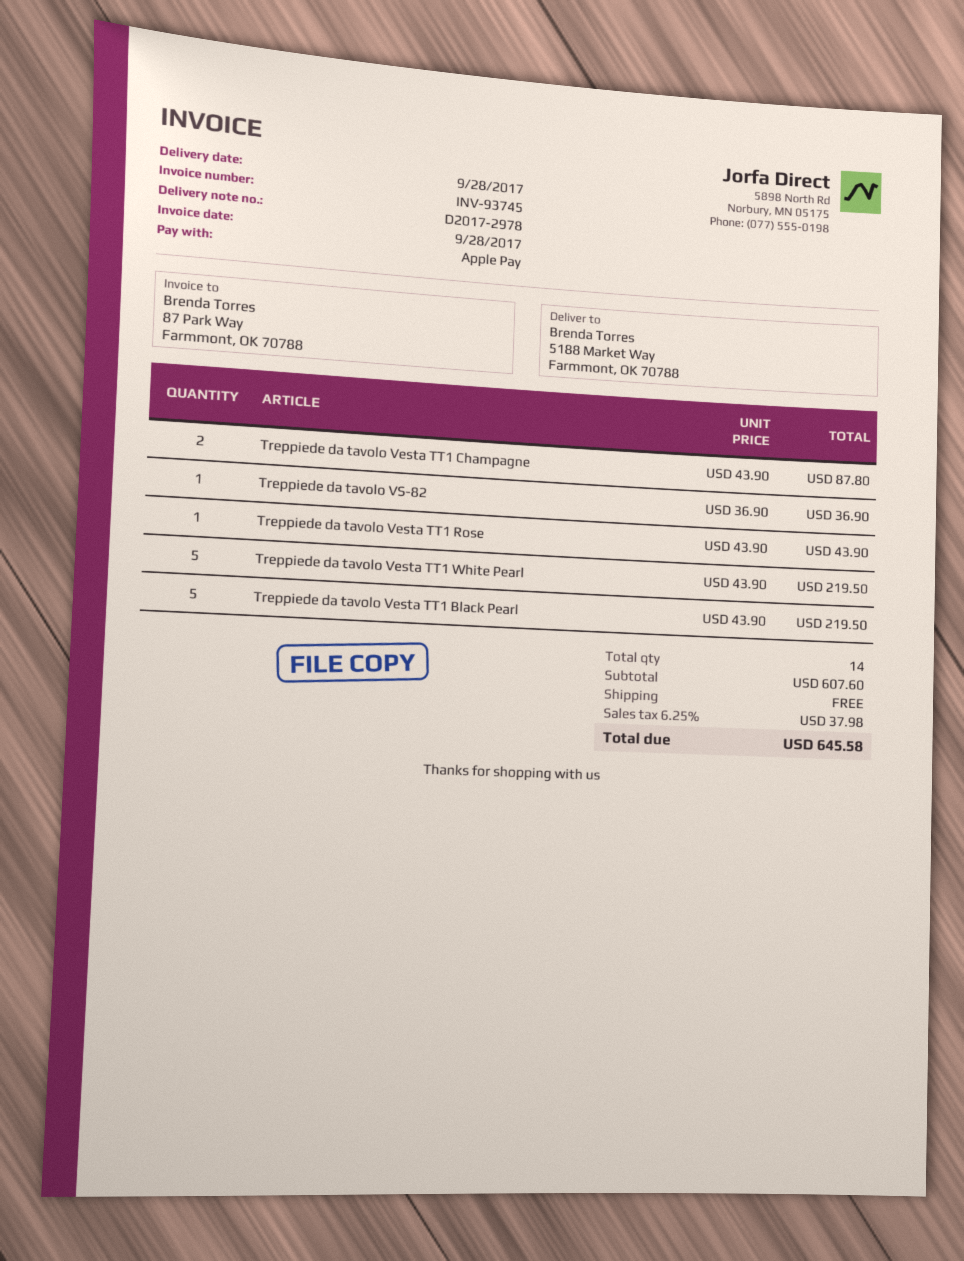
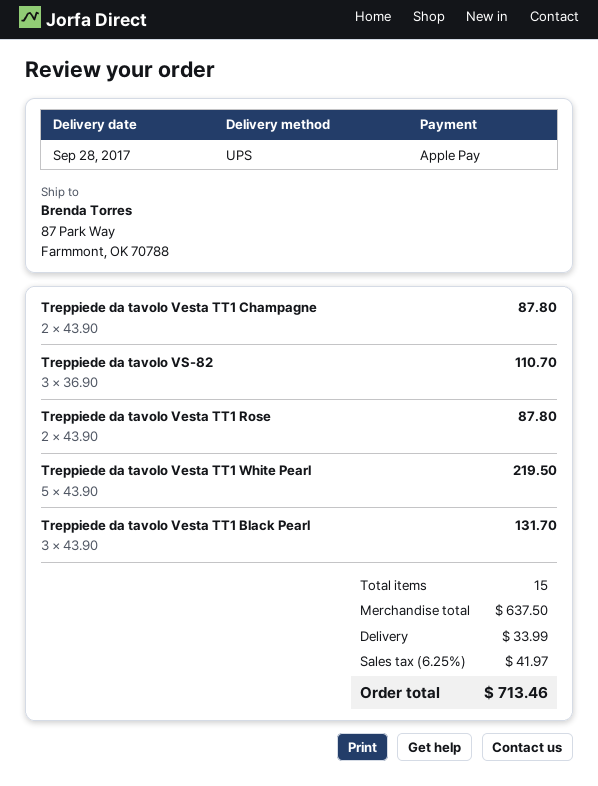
ship to: 5188 Market Way, Farmmont, OK 70788 -> 87 Park Way, Farmmont, OK 70788
Treppiede da tavolo VS-82: 1 x 36.90 = 36.90 -> 3 x 36.90 = 110.70
Treppiede da tavolo Vesta TT1 Rose: 1 x 43.90 = 43.90 -> 2 x 43.90 = 87.80
Treppiede da tavolo Vesta TT1 Black Pearl: 5 x 43.90 = 219.50 -> 3 x 43.90 = 131.70
total quantity: 14 -> 15
subtotal: 607.60 -> 637.50
shipping: 0.00 -> 33.99
tax: 6.25% = 37.98 -> 6.25% = 41.97
total: 645.58 -> 713.46

